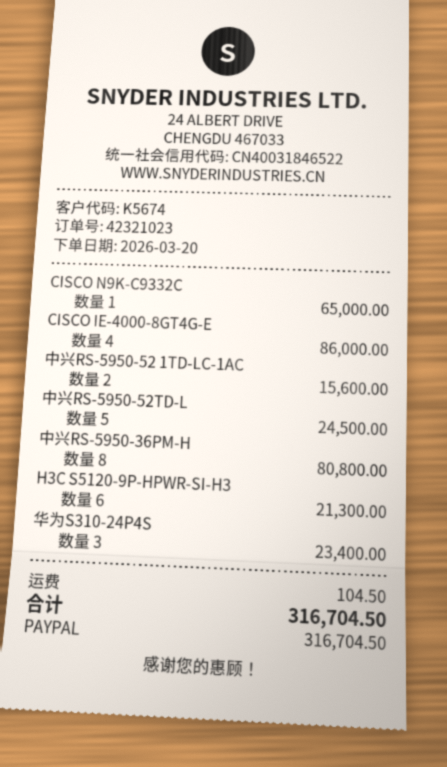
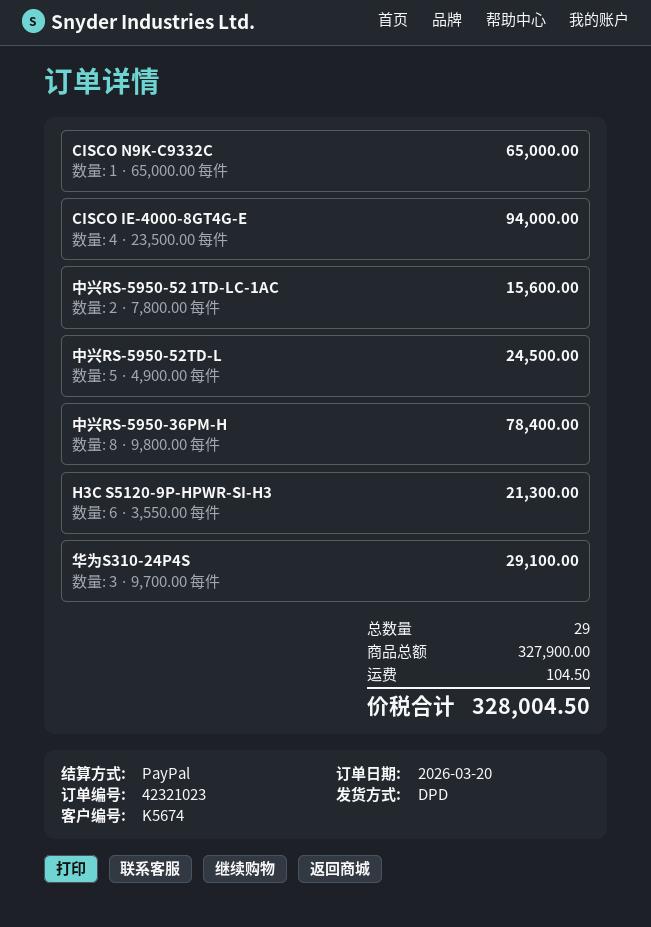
CISCO IE-4000-8GT4G-E: 4 for 86000.00 -> 4 for 94000.00
中兴RS-5950-36PM-H: 8 for 80800.00 -> 8 for 78400.00
华为S310-24P4S: 3 for 23400.00 -> 3 for 29100.00
total: 316704.50 -> 328004.50

